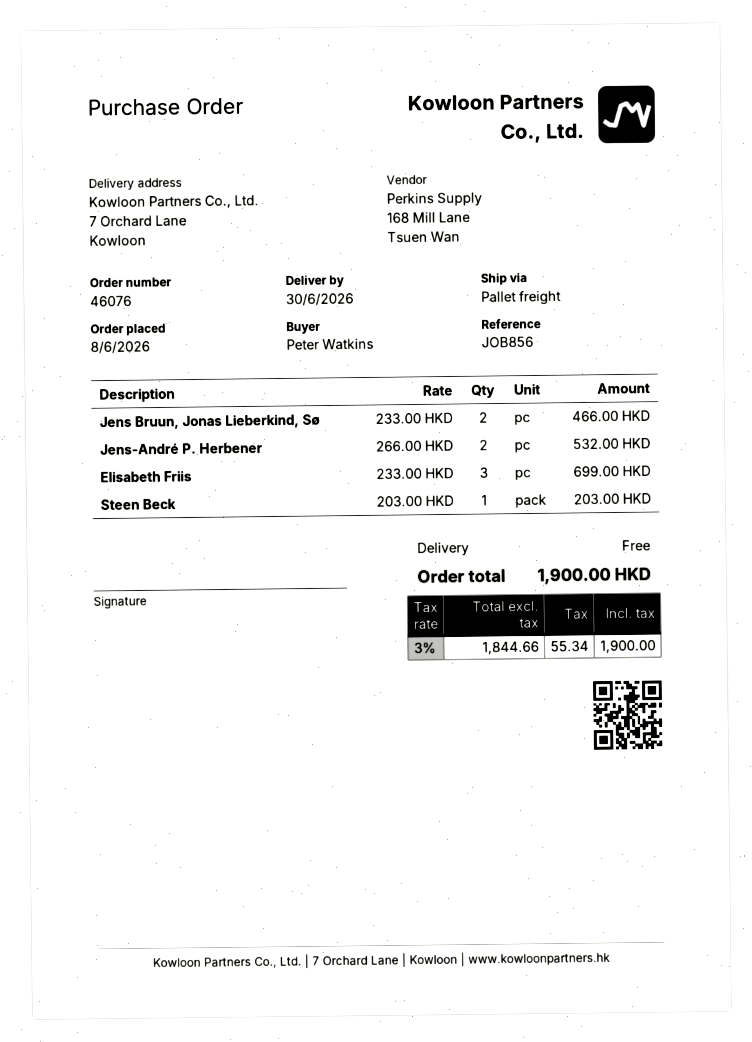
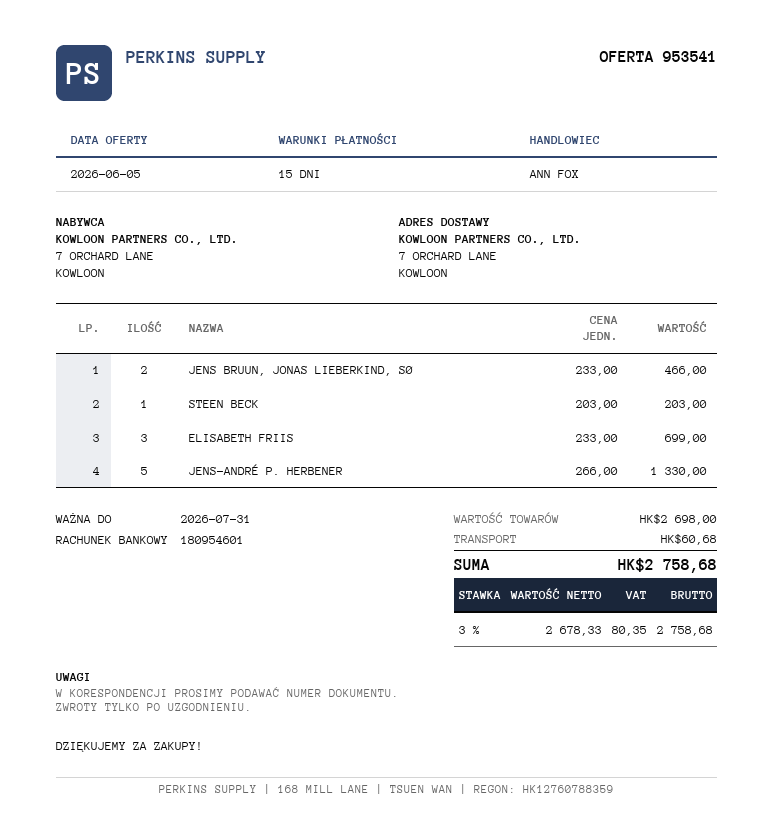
Jens-André P. Herbener: 2 x 266.00 = 532.00 -> 5 x 266.00 = 1330.00
shipping: 0.00 -> 60.68
net: 1844.66 -> 2678.33
tax: 3% = 55.34 -> 3% = 80.35
total: 1900.00 -> 2758.68

